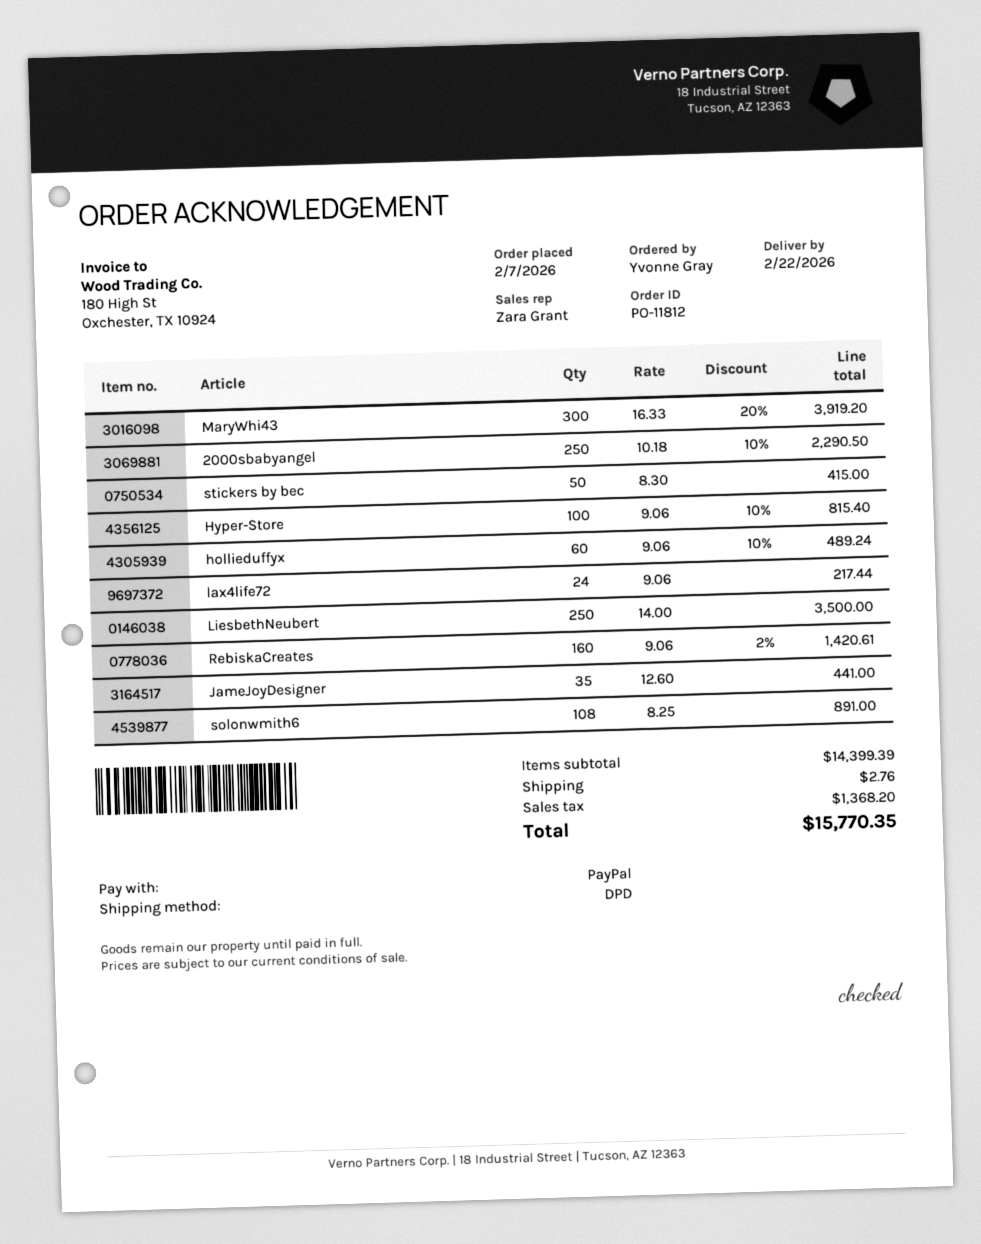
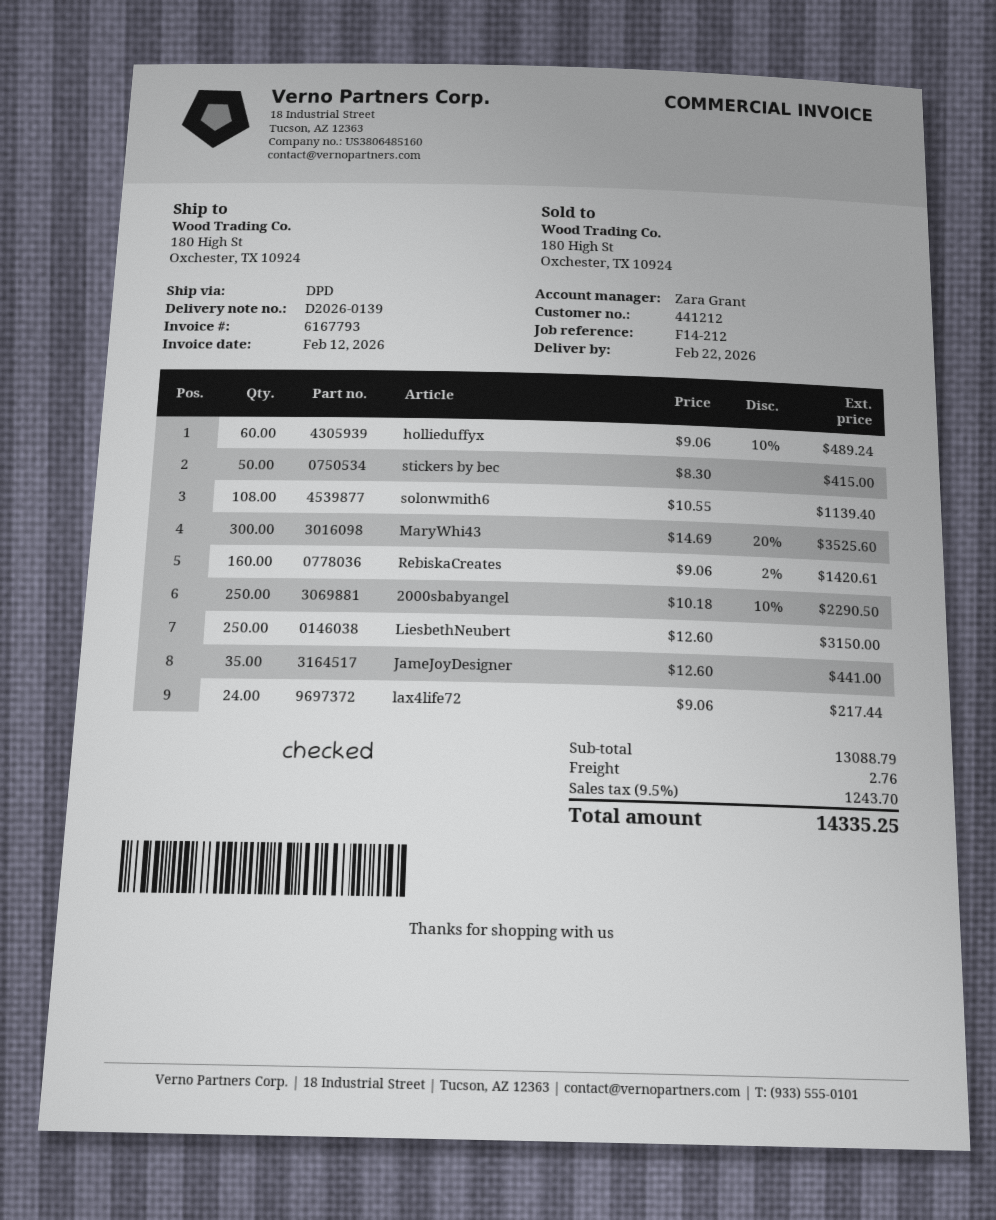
MaryWhi43: 300 x 16.33 - 20% = 3919.20 -> 300 x 14.69 - 20% = 3525.60
Hyper-Store: 100 x 9.06 - 10% = 815.40 -> none
LiesbethNeubert: 250 x 14.00 = 3500.00 -> 250 x 12.60 = 3150.00
solonwmith6: 108 x 8.25 = 891.00 -> 108 x 10.55 = 1139.40
subtotal: 14399.39 -> 13088.79
tax: 1368.20 -> 1243.70
total: 15770.35 -> 14335.25

